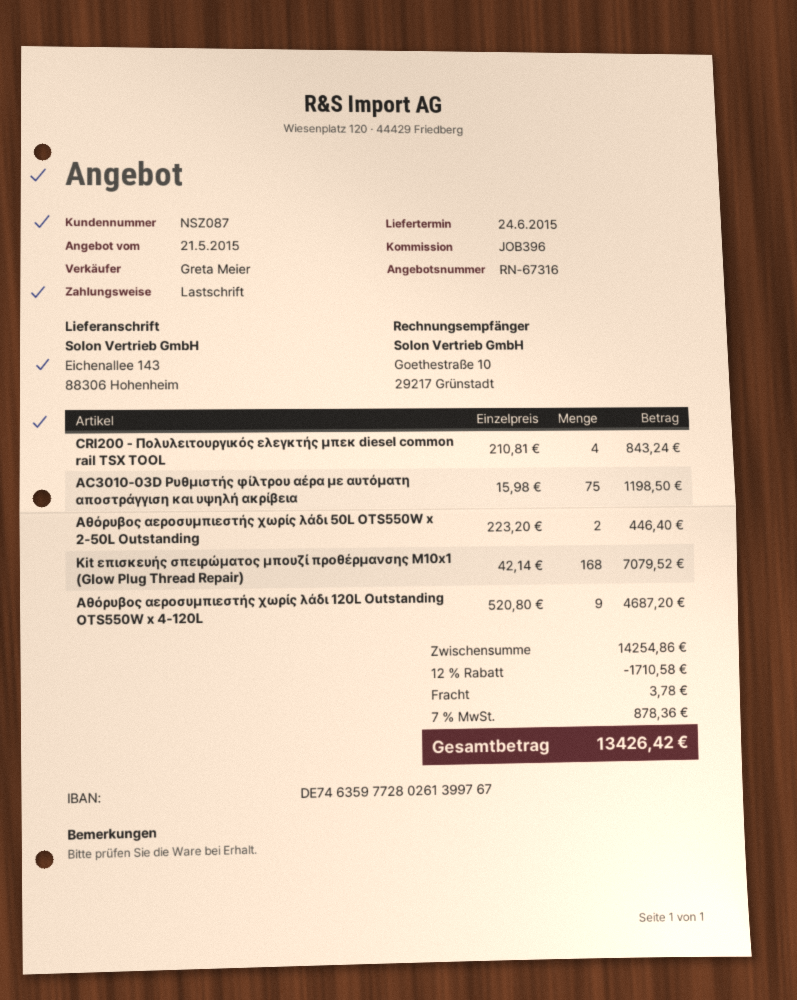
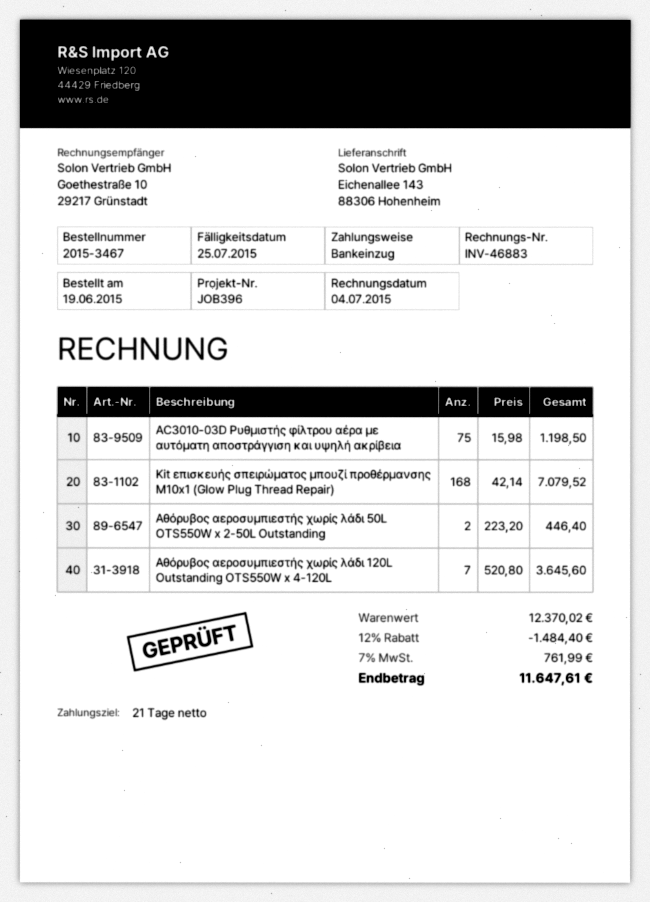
CRI200 - Πολυλειτουργικός ελεγκτής μπεκ diesel common rail TSX TOOL: 4 x 210.81 = 843.24 -> none
Αθόρυβος αεροσυμπιεστής χωρίς λάδι 120L Outstanding OTS550W x 4-120L: 9 x 520.80 = 4687.20 -> 7 x 520.80 = 3645.60
subtotal: 14254.86 -> 12370.02
discount: 12% = 1710.58 -> 12% = 1484.40
shipping: 3.78 -> none
tax: 7% = 878.36 -> 7% = 761.99
total: 13426.42 -> 11647.61

